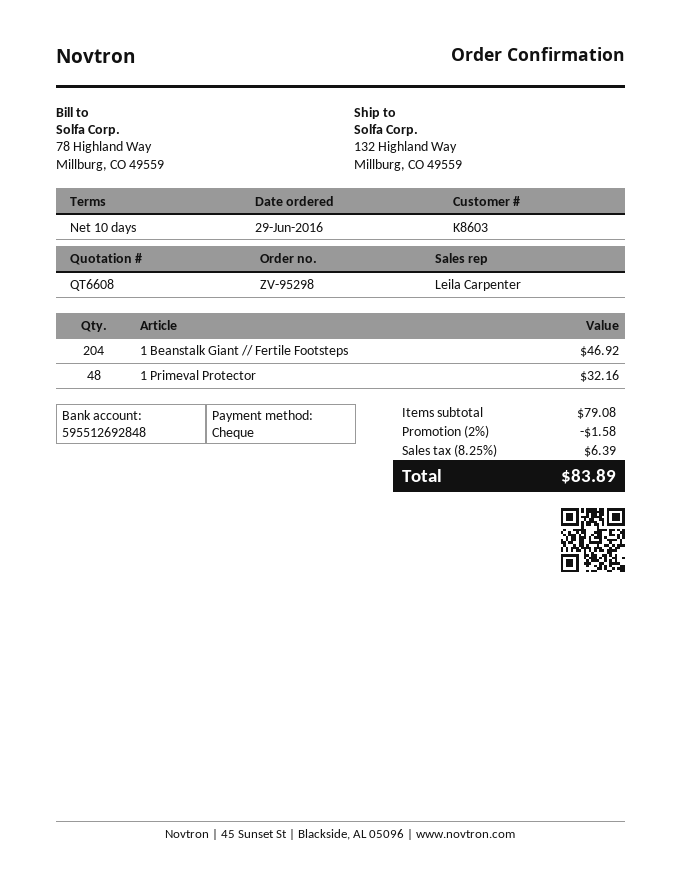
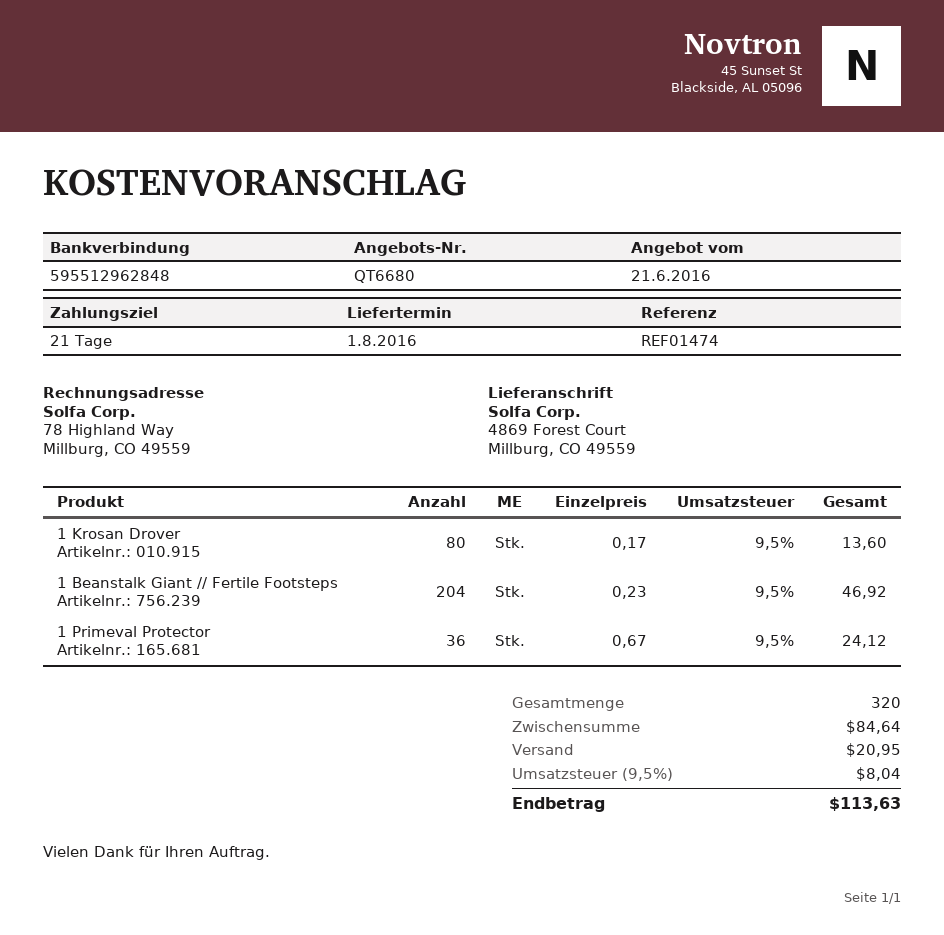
quote number: QT6608 -> QT6680
payment terms: 10 days -> 21 days
bank account: 595512692848 -> 595512962848
ship to: 132 Highland Way, Millburg, CO 49559 -> 4869 Forest Court, Millburg, CO 49559
1 Primeval Protector: 48 for 32.16 -> 36 for 24.12
1 Krosan Drover: none -> 80 for 13.60
subtotal: 79.08 -> 84.64
discount: 2% = 1.58 -> none
shipping: none -> 20.95
tax: 8.25% = 6.39 -> 9.5% = 8.04
total: 83.89 -> 113.63

